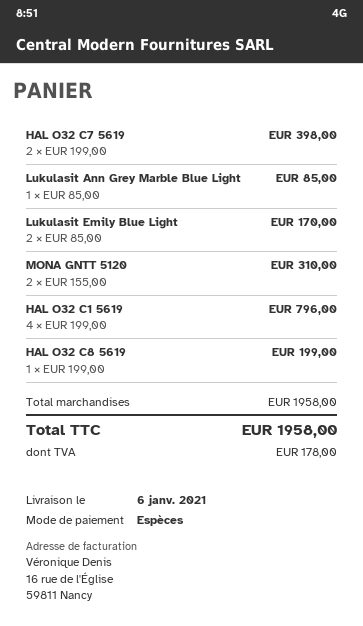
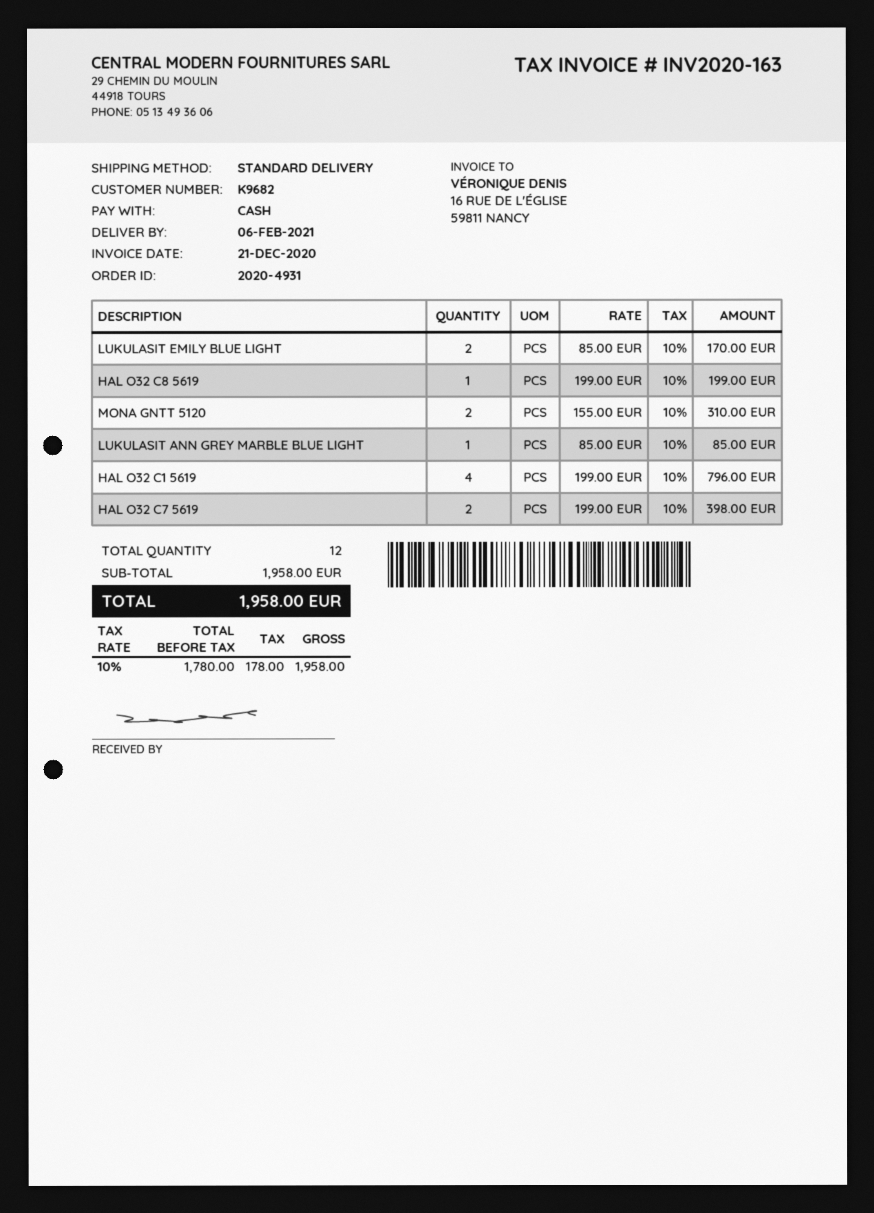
delivery date: 2021-01-06 -> 2021-02-06

